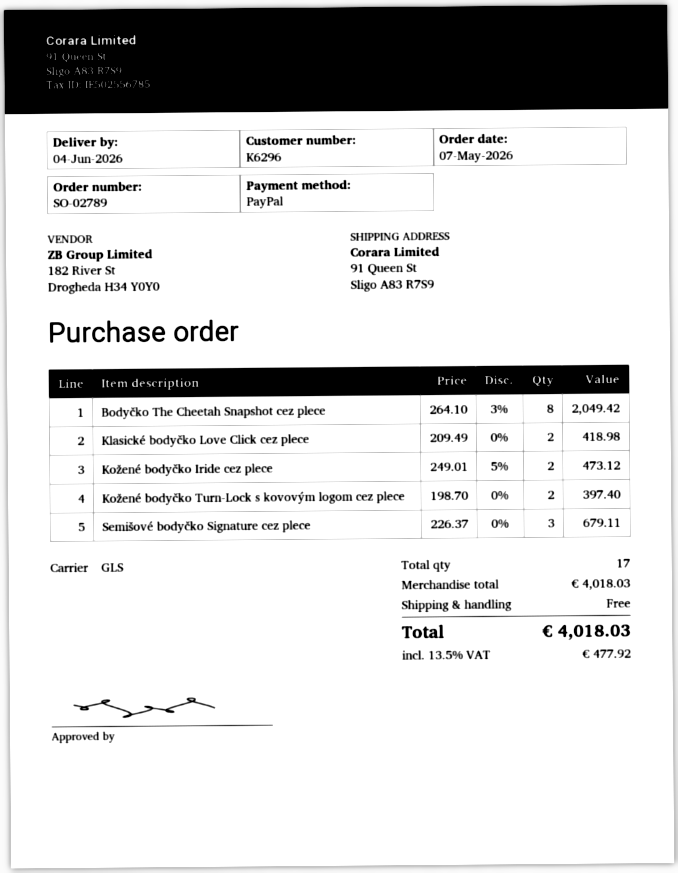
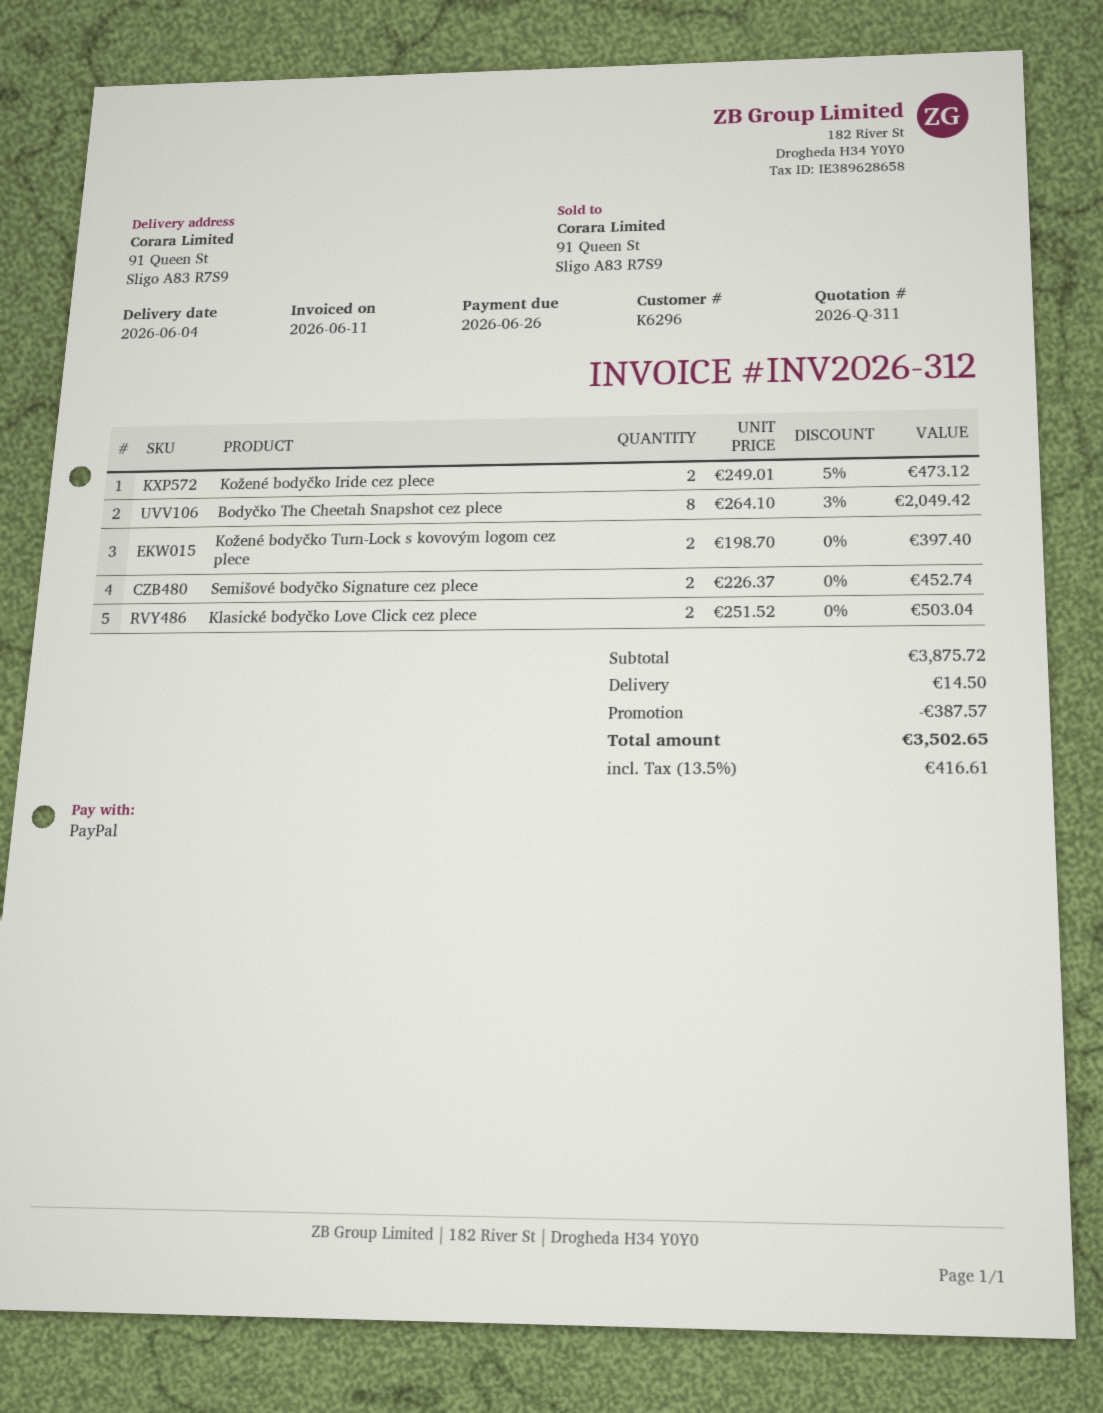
Klasické bodyčko Love Click cez plece: 2 x 209.49 = 418.98 -> 2 x 251.52 = 503.04
Semišové bodyčko Signature cez plece: 3 x 226.37 = 679.11 -> 2 x 226.37 = 452.74
subtotal: 4018.03 -> 3875.72
discount: none -> 387.57
shipping: 0.00 -> 14.50
tax: 13.5% = 477.92 -> 13.5% = 416.61
total: 4018.03 -> 3502.65

